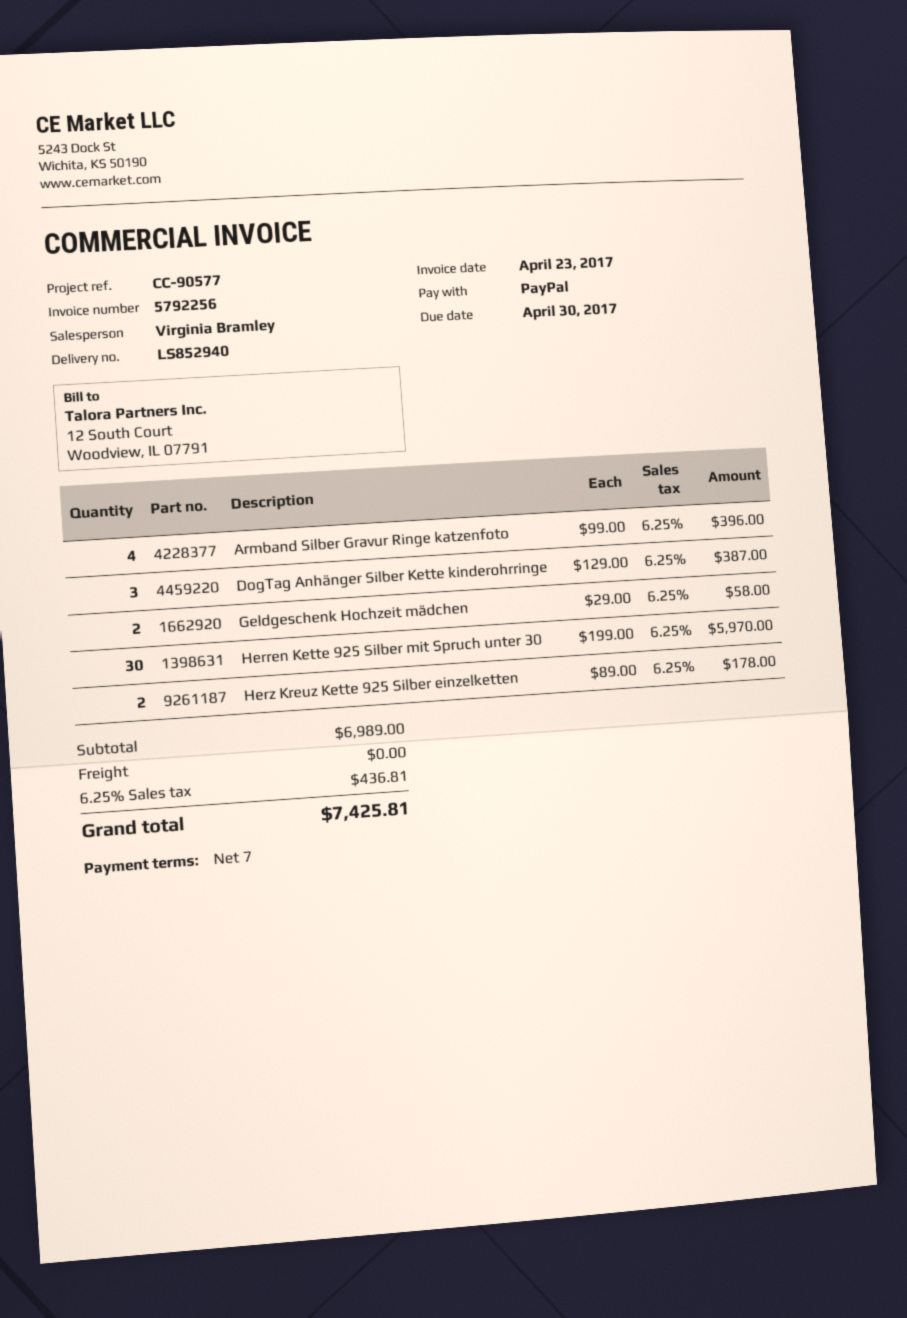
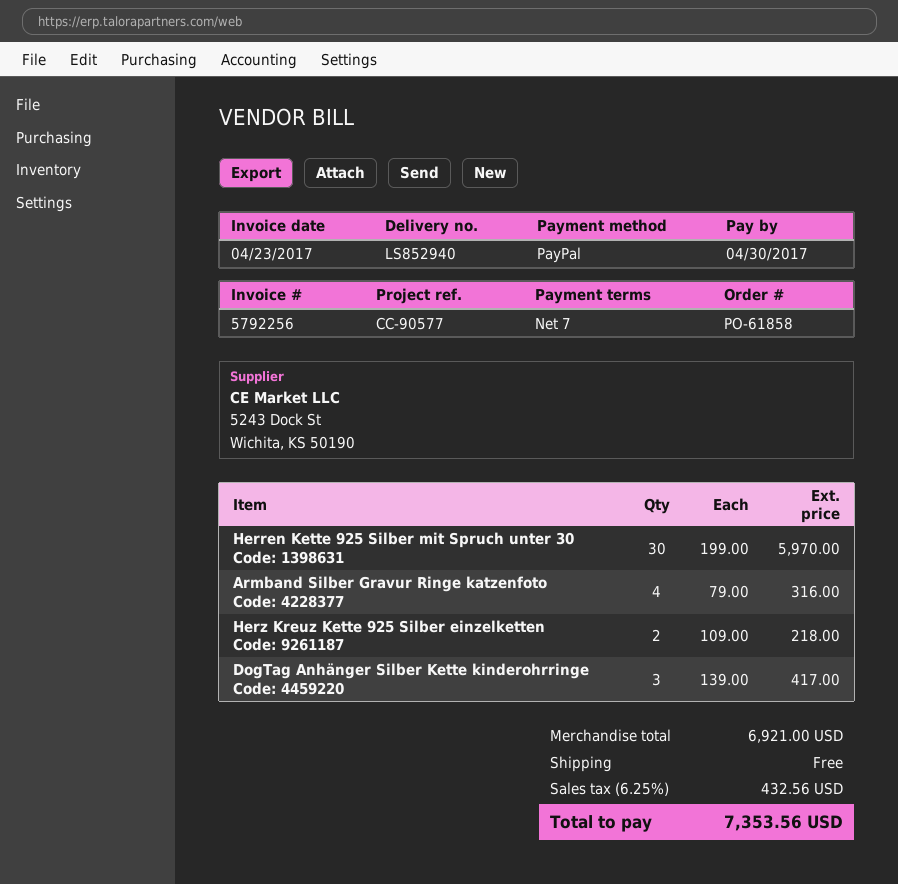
Armband Silber Gravur Ringe katzenfoto: 4 x 99.00 = 396.00 -> 4 x 79.00 = 316.00
DogTag Anhänger Silber Kette kinderohrringe: 3 x 129.00 = 387.00 -> 3 x 139.00 = 417.00
Geldgeschenk Hochzeit mädchen: 2 x 29.00 = 58.00 -> none
Herz Kreuz Kette 925 Silber einzelketten: 2 x 89.00 = 178.00 -> 2 x 109.00 = 218.00
subtotal: 6989.00 -> 6921.00
tax: 6.25% = 436.81 -> 6.25% = 432.56
total: 7425.81 -> 7353.56

